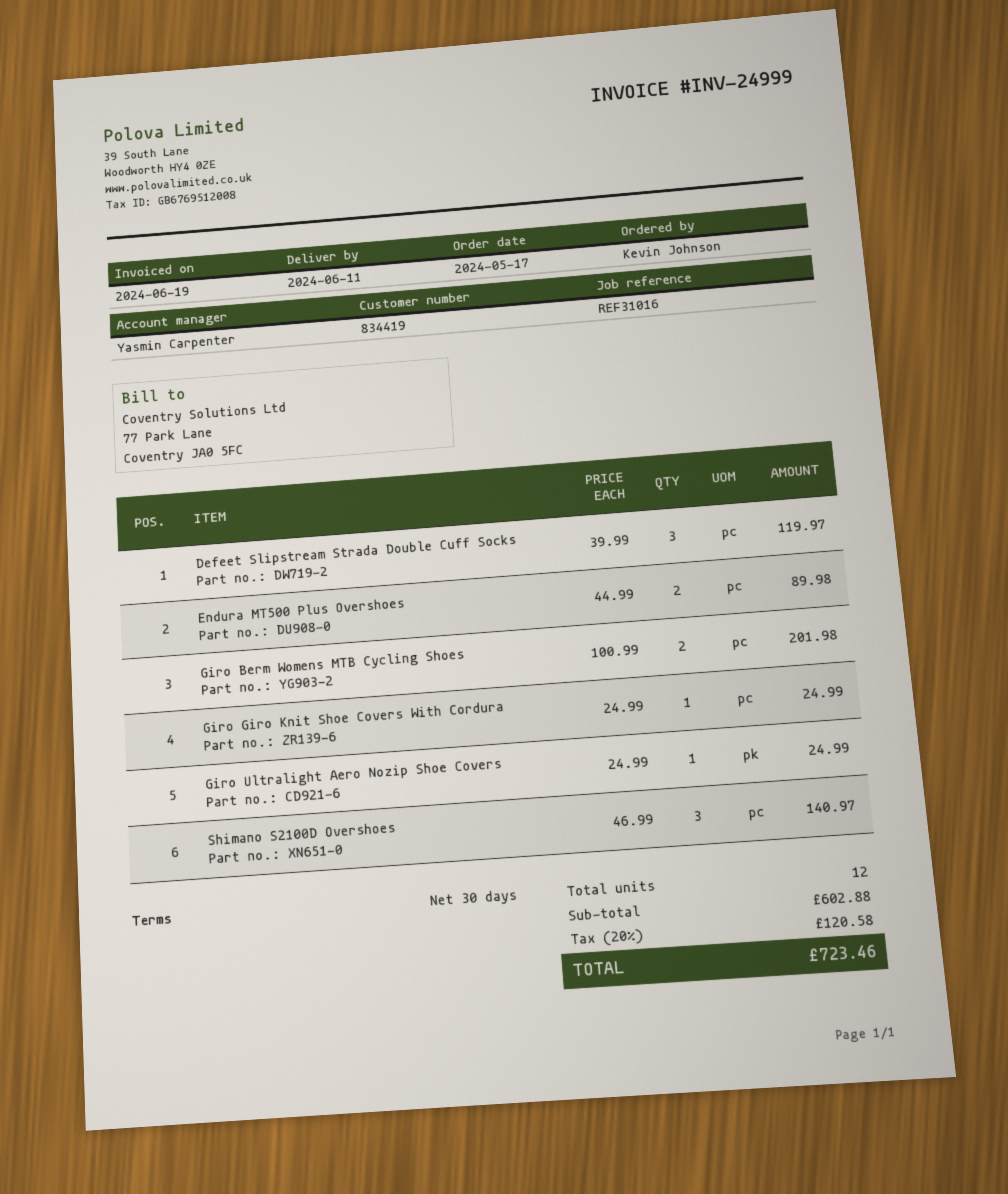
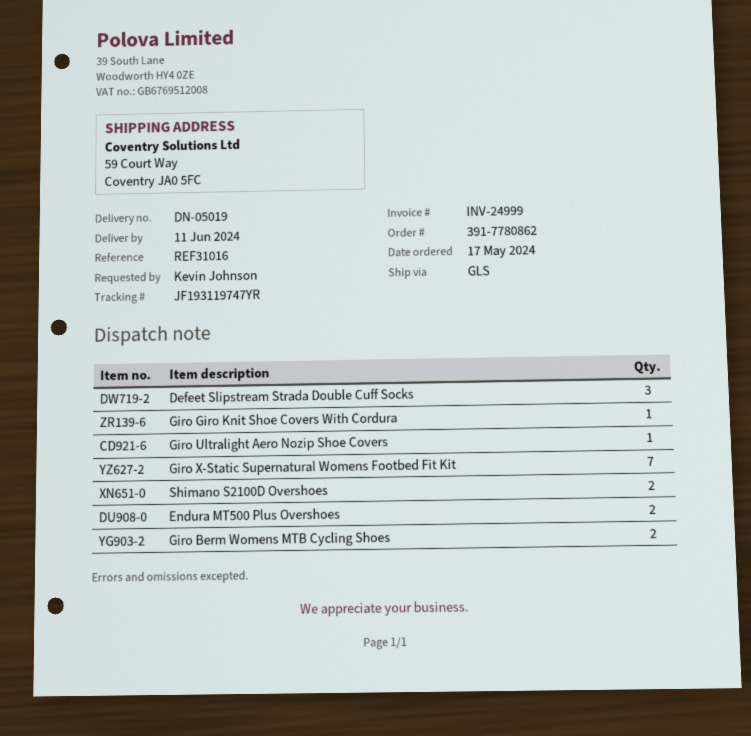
Shimano S2100D Overshoes: 3 -> 2
Giro X-Static Supernatural Womens Footbed Fit Kit: none -> 7

